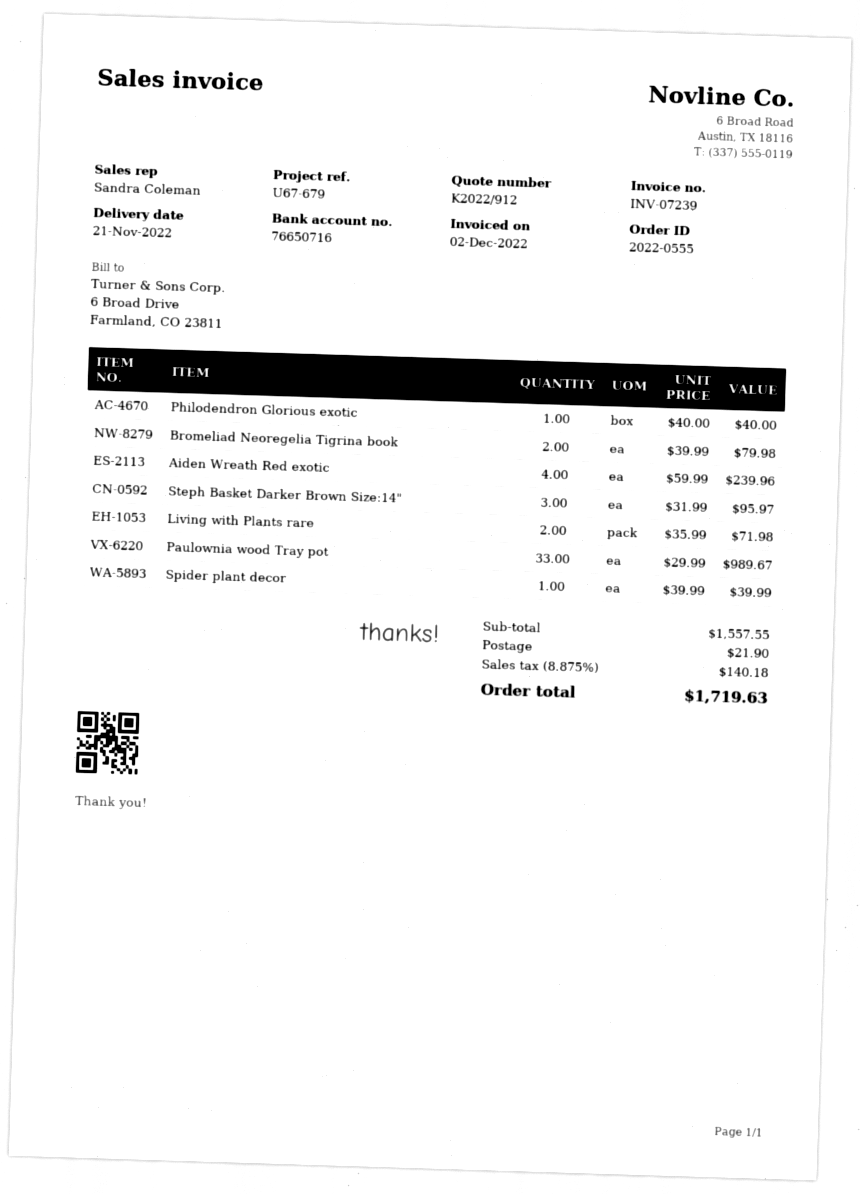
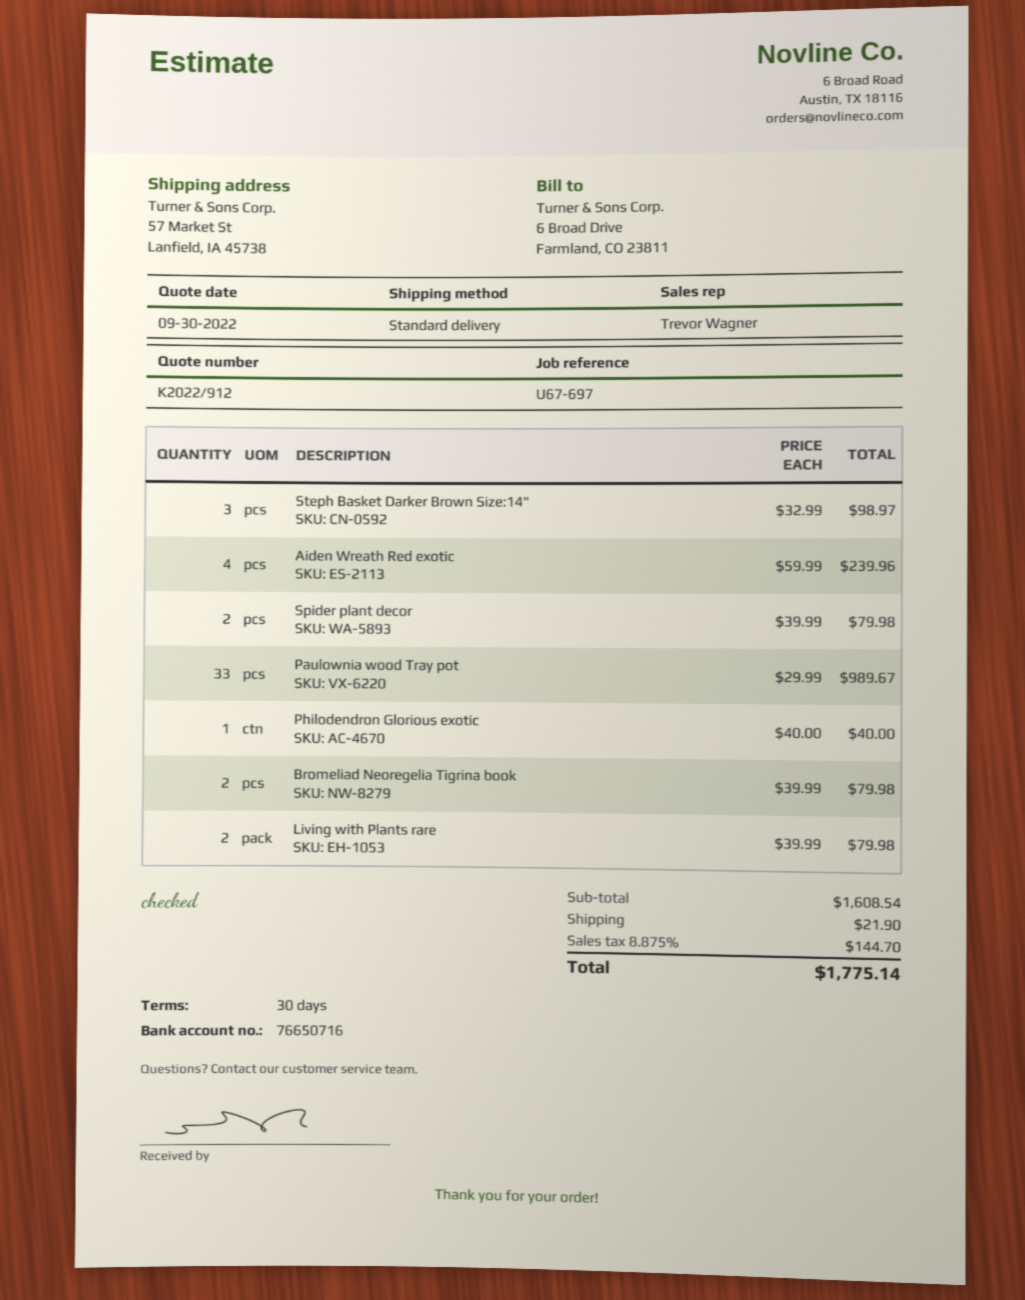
reference: U67-679 -> U67-697
sales rep: Sandra Coleman -> Trevor Wagner
Steph Basket Darker Brown Size:14": 3 x 31.99 = 95.97 -> 3 x 32.99 = 98.97
Living with Plants rare: 2 x 35.99 = 71.98 -> 2 x 39.99 = 79.98
Spider plant decor: 1 x 39.99 = 39.99 -> 2 x 39.99 = 79.98
subtotal: 1557.55 -> 1608.54
tax: 8.875% = 140.18 -> 8.875% = 144.70
total: 1719.63 -> 1775.14

